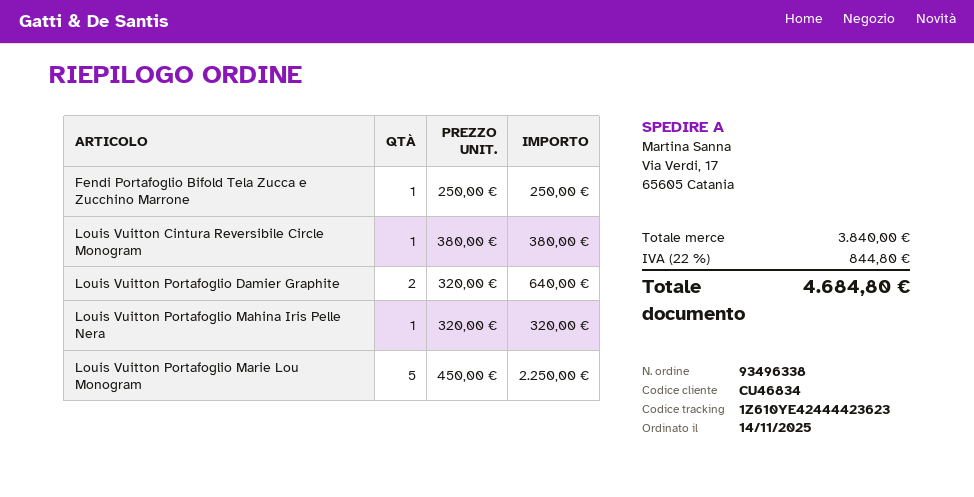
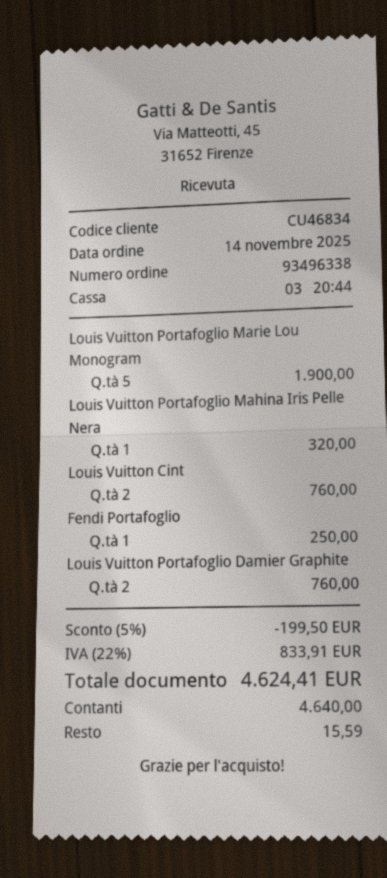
Louis Vuitton Cintura Reversibile Circle Monogram: 1 for 380.00 -> 2 for 760.00
Louis Vuitton Portafoglio Damier Graphite: 2 for 640.00 -> 2 for 760.00
Louis Vuitton Portafoglio Marie Lou Monogram: 5 for 2250.00 -> 5 for 1900.00
discount: none -> 5% = 199.50
tax: 22% = 844.80 -> 22% = 833.91
total: 4684.80 -> 4624.41

